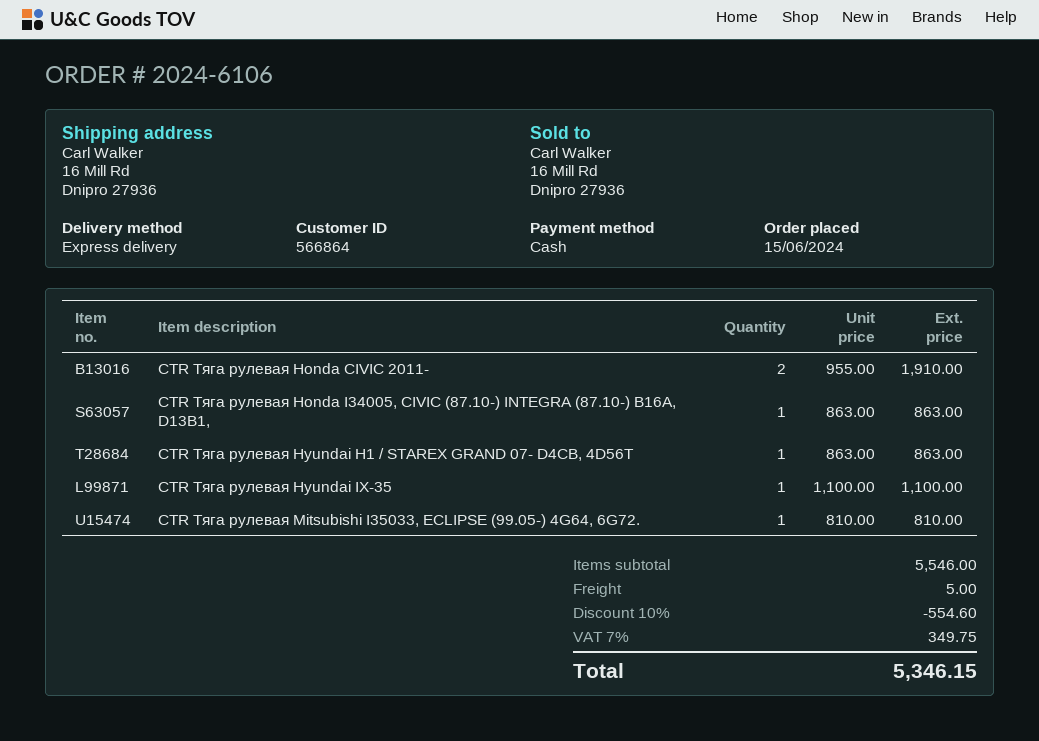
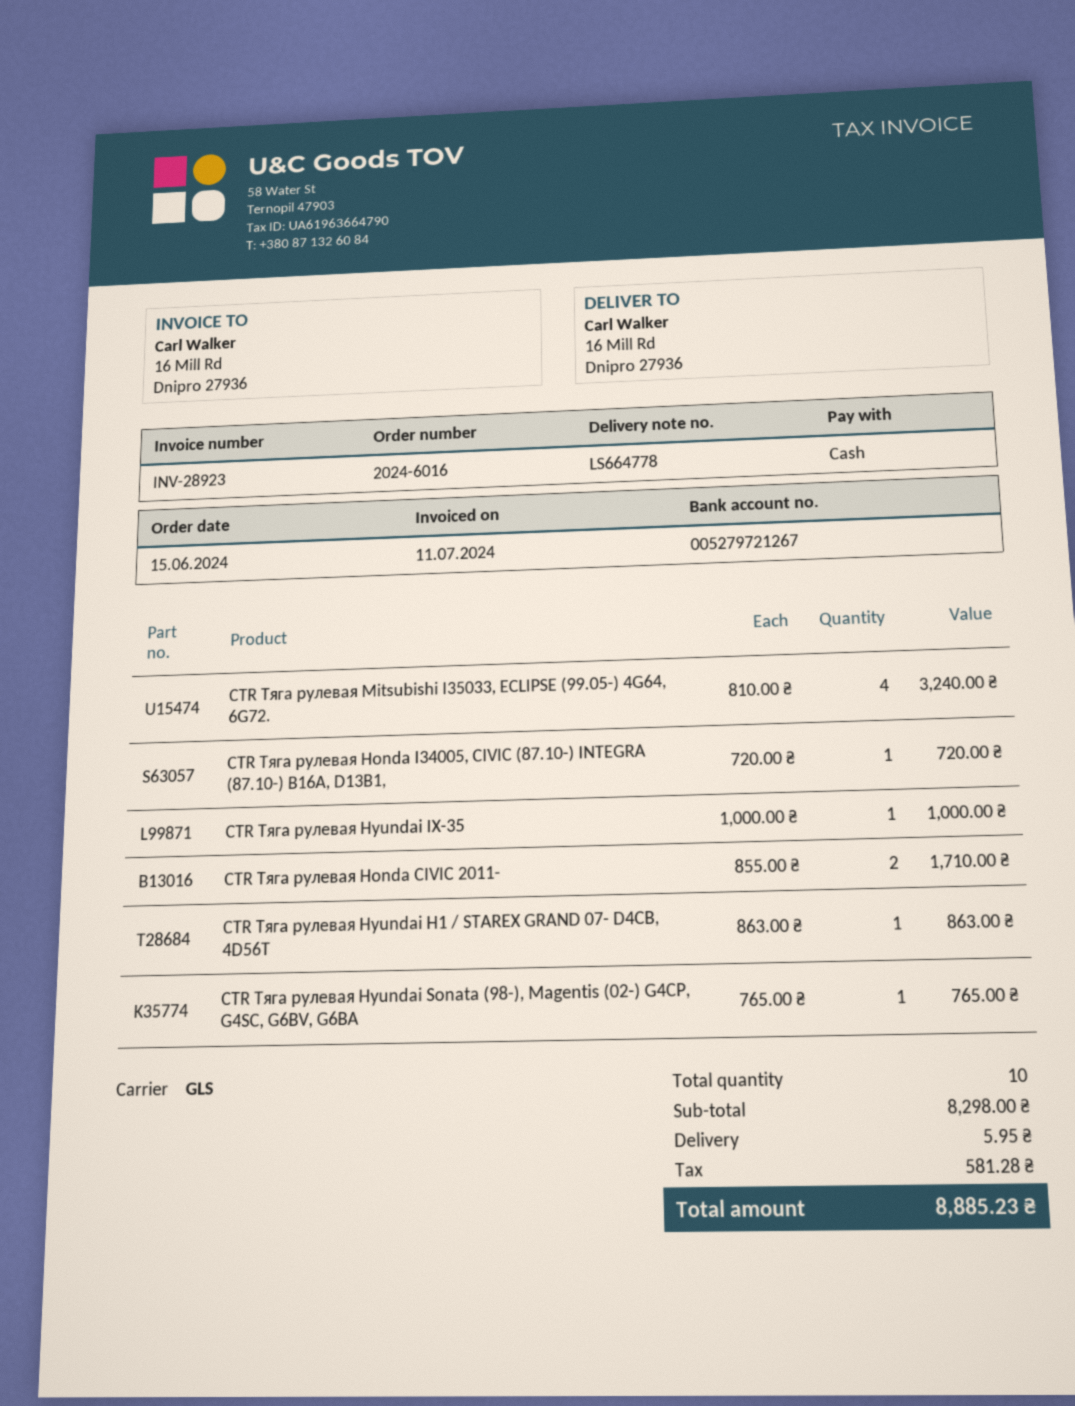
order number: 2024-6106 -> 2024-6016
shipping method: express -> GLS
CTR Тяга рулевая Honda CIVIC 2011-: 2 x 955.00 = 1910.00 -> 2 x 855.00 = 1710.00
CTR Тяга рулевая Honda I34005, CIVIC (87.10-) INTEGRA (87.10-) B16A, D13B1,: 1 x 863.00 = 863.00 -> 1 x 720.00 = 720.00
CTR Тяга рулевая Hyundai IX-35: 1 x 1100.00 = 1100.00 -> 1 x 1000.00 = 1000.00
CTR Тяга рулевая Mitsubishi I35033, ECLIPSE (99.05-) 4G64, 6G72.: 1 x 810.00 = 810.00 -> 4 x 810.00 = 3240.00
CTR Тяга рулевая Hyundai Sonata (98-), Magentis (02-) G4CP, G4SC, G6BV, G6BA: none -> 1 x 765.00 = 765.00
subtotal: 5546.00 -> 8298.00
discount: 10% = 554.60 -> none
shipping: 5.00 -> 5.95
tax: 349.75 -> 581.28
total: 5346.15 -> 8885.23

